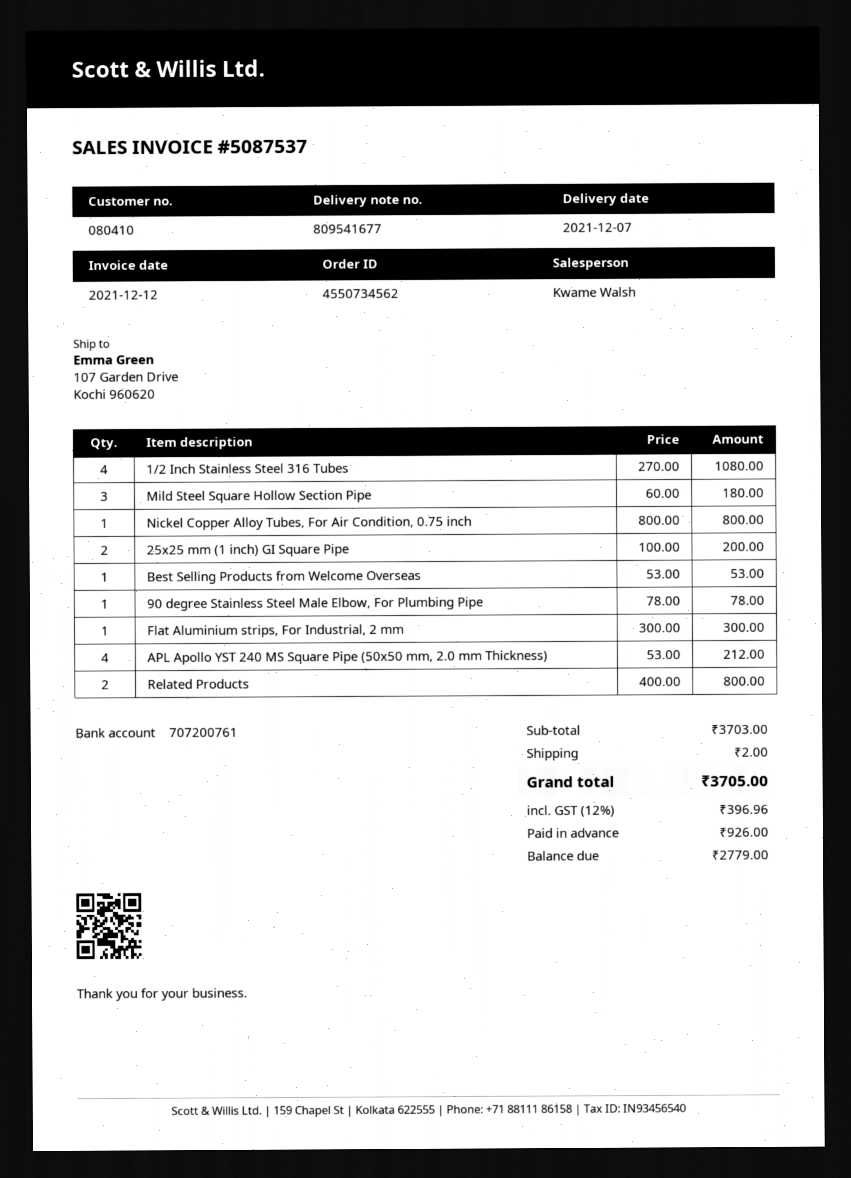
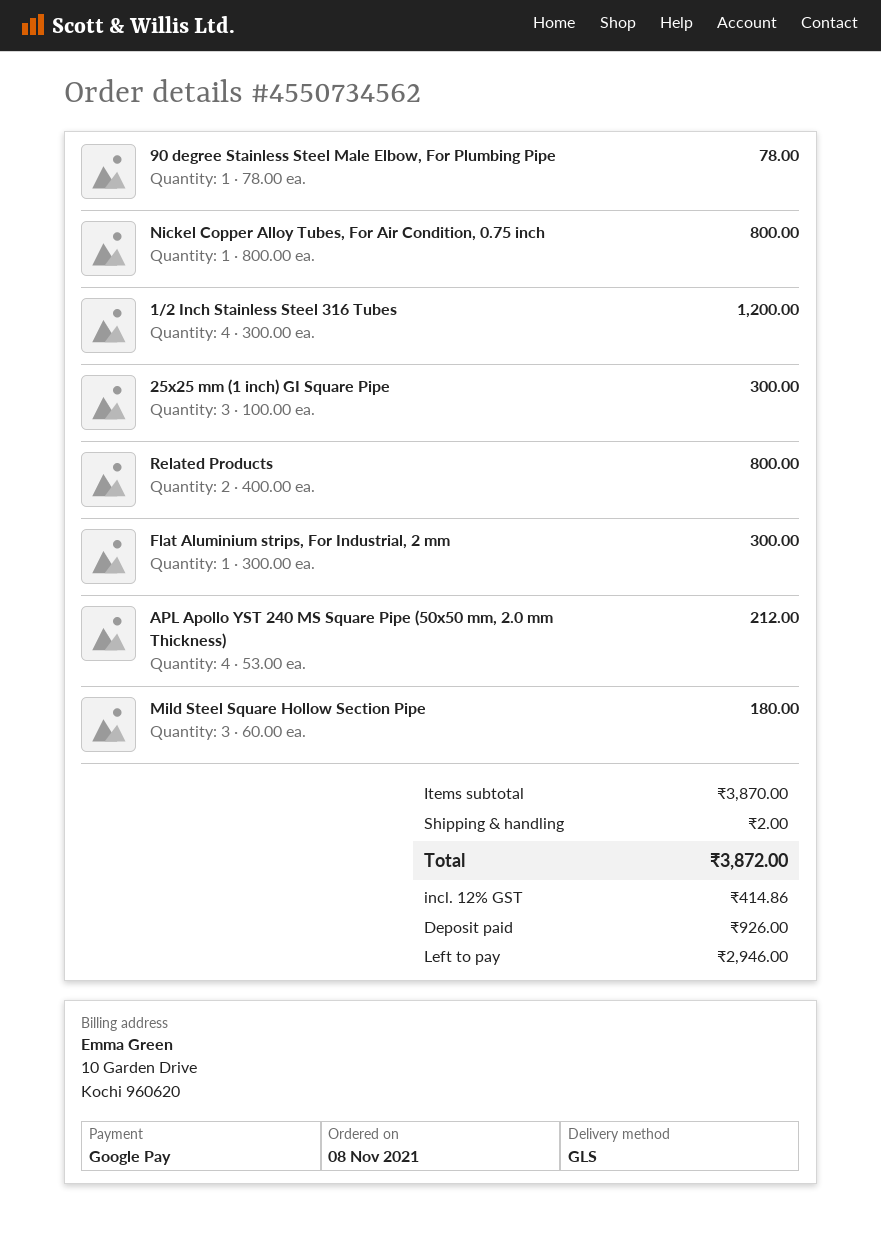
1/2 Inch Stainless Steel 316 Tubes: 4 x 270.00 = 1080.00 -> 4 x 300.00 = 1200.00
25x25 mm (1 inch) GI Square Pipe: 2 x 100.00 = 200.00 -> 3 x 100.00 = 300.00
Best Selling Products from Welcome Overseas: 1 x 53.00 = 53.00 -> none
subtotal: 3703.00 -> 3870.00
tax: 12% = 396.96 -> 12% = 414.86
total: 3705.00 -> 3872.00
balance: 2779.00 -> 2946.00

